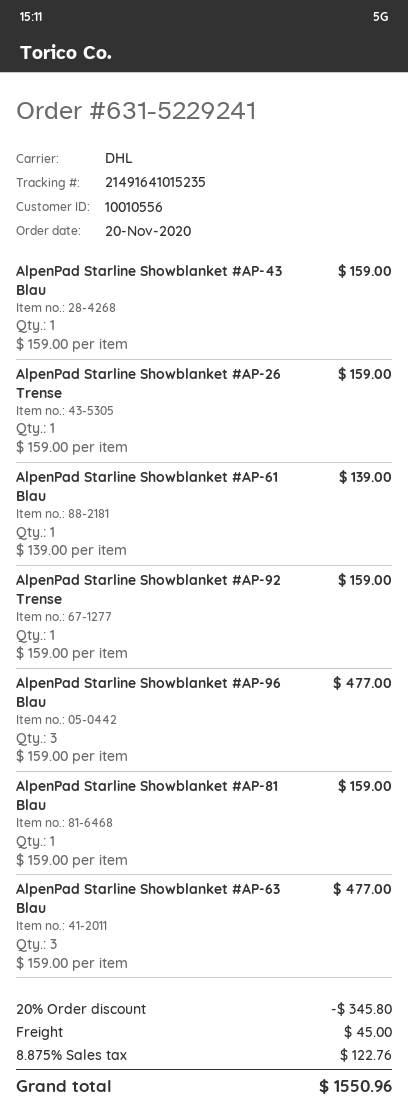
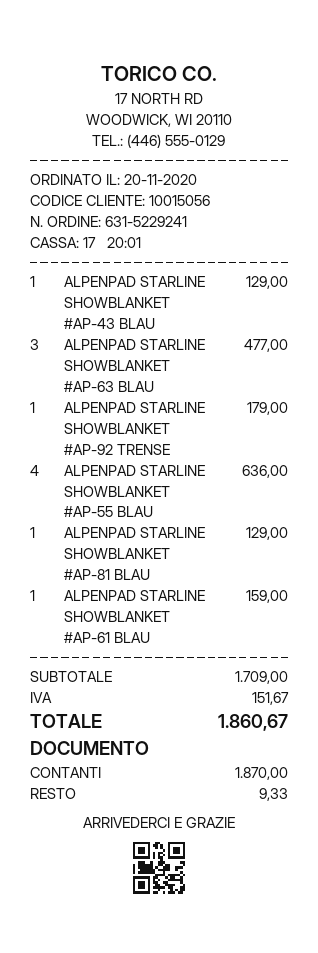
customer number: 10010556 -> 10015056
AlpenPad Starline Showblanket #AP-43 Blau: 1 for 159.00 -> 1 for 129.00
AlpenPad Starline Showblanket #AP-26 Trense: 1 for 159.00 -> none
AlpenPad Starline Showblanket #AP-61 Blau: 1 for 139.00 -> 1 for 159.00
AlpenPad Starline Showblanket #AP-92 Trense: 1 for 159.00 -> 1 for 179.00
AlpenPad Starline Showblanket #AP-96 Blau: 3 for 477.00 -> none
AlpenPad Starline Showblanket #AP-81 Blau: 1 for 159.00 -> 1 for 129.00
ALPENPAD STARLINE SHOWBLANKET #AP-55 BLAU: none -> 4 for 636.00
discount: 20% = 345.80 -> none
shipping: 45.00 -> none
tax: 122.76 -> 151.67
total: 1550.96 -> 1860.67

